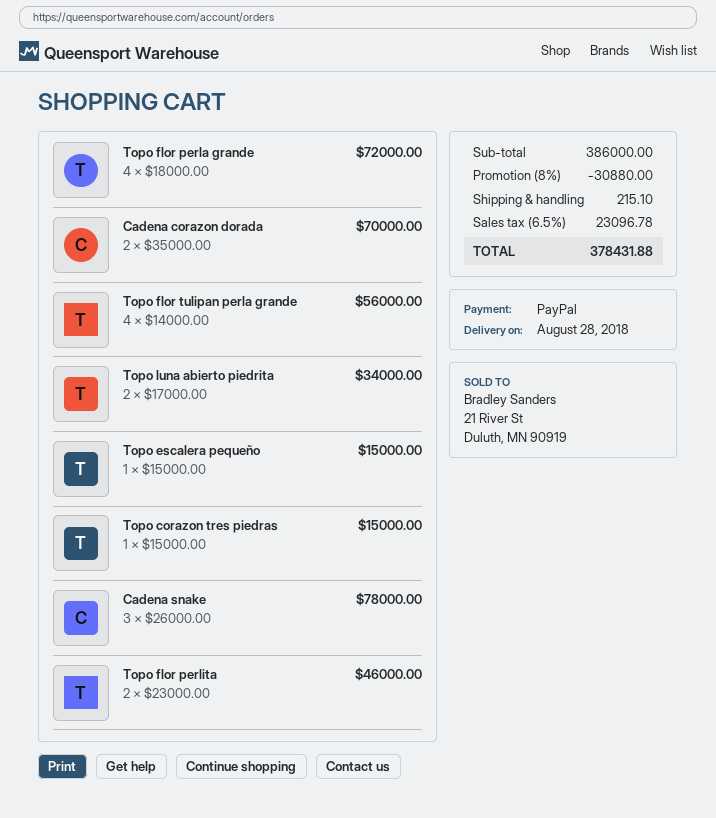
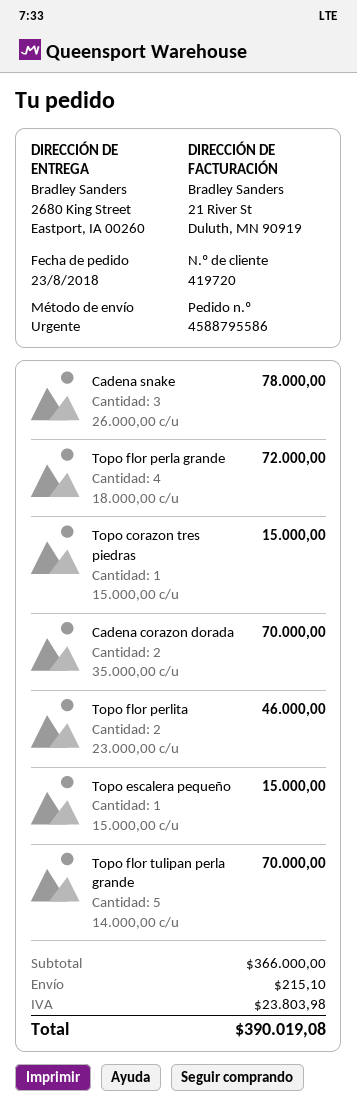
Topo flor tulipan perla grande: 4 x 14000.00 = 56000.00 -> 5 x 14000.00 = 70000.00
Topo luna abierto piedrita: 2 x 17000.00 = 34000.00 -> none
subtotal: 386000.00 -> 366000.00
discount: 8% = 30880.00 -> none
tax: 23096.78 -> 23803.98
total: 378431.88 -> 390019.08

